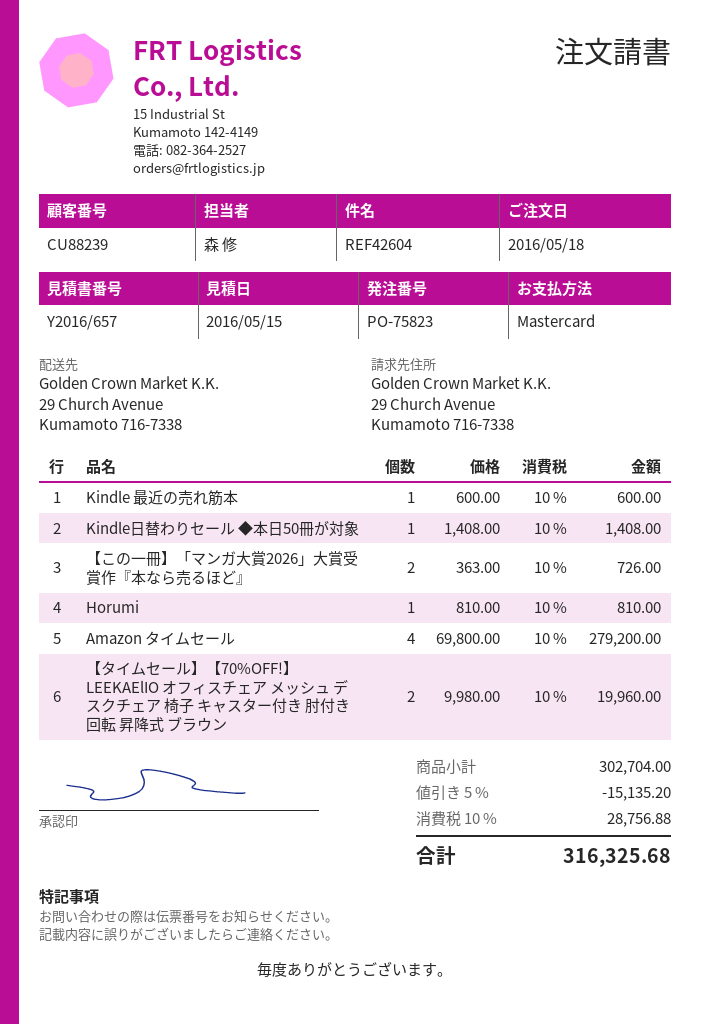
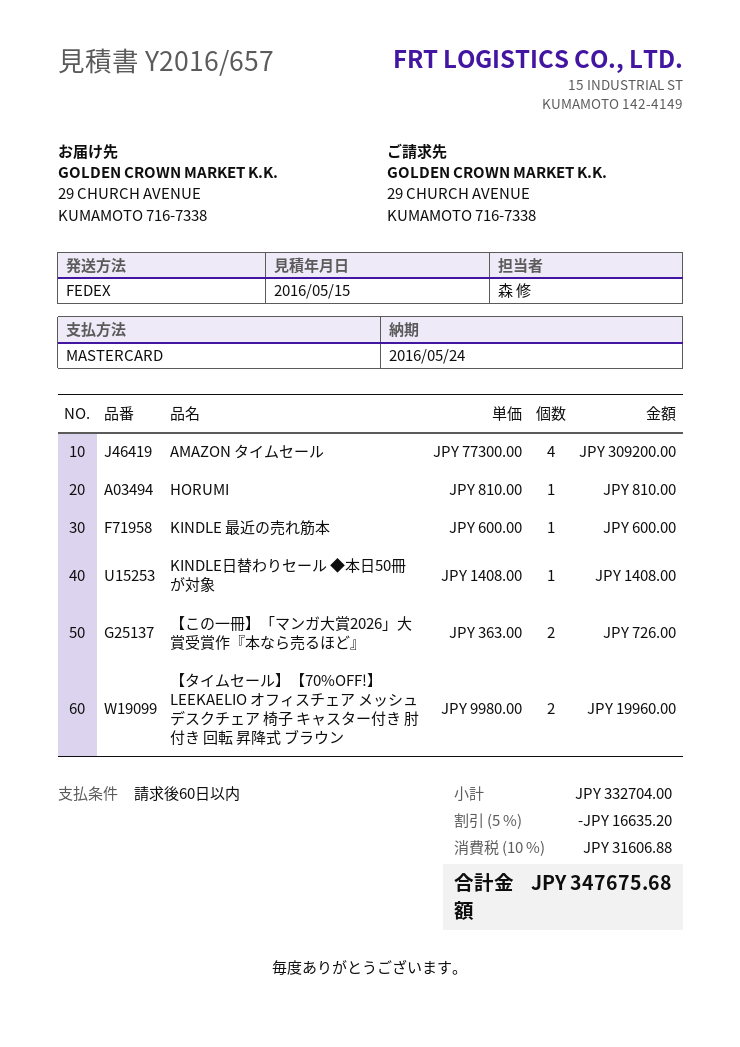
Amazon タイムセール: 4 x 69800.00 = 279200.00 -> 4 x 77300.00 = 309200.00
subtotal: 302704.00 -> 332704.00
discount: 5% = 15135.20 -> 5% = 16635.20
tax: 10% = 28756.88 -> 10% = 31606.88
total: 316325.68 -> 347675.68

